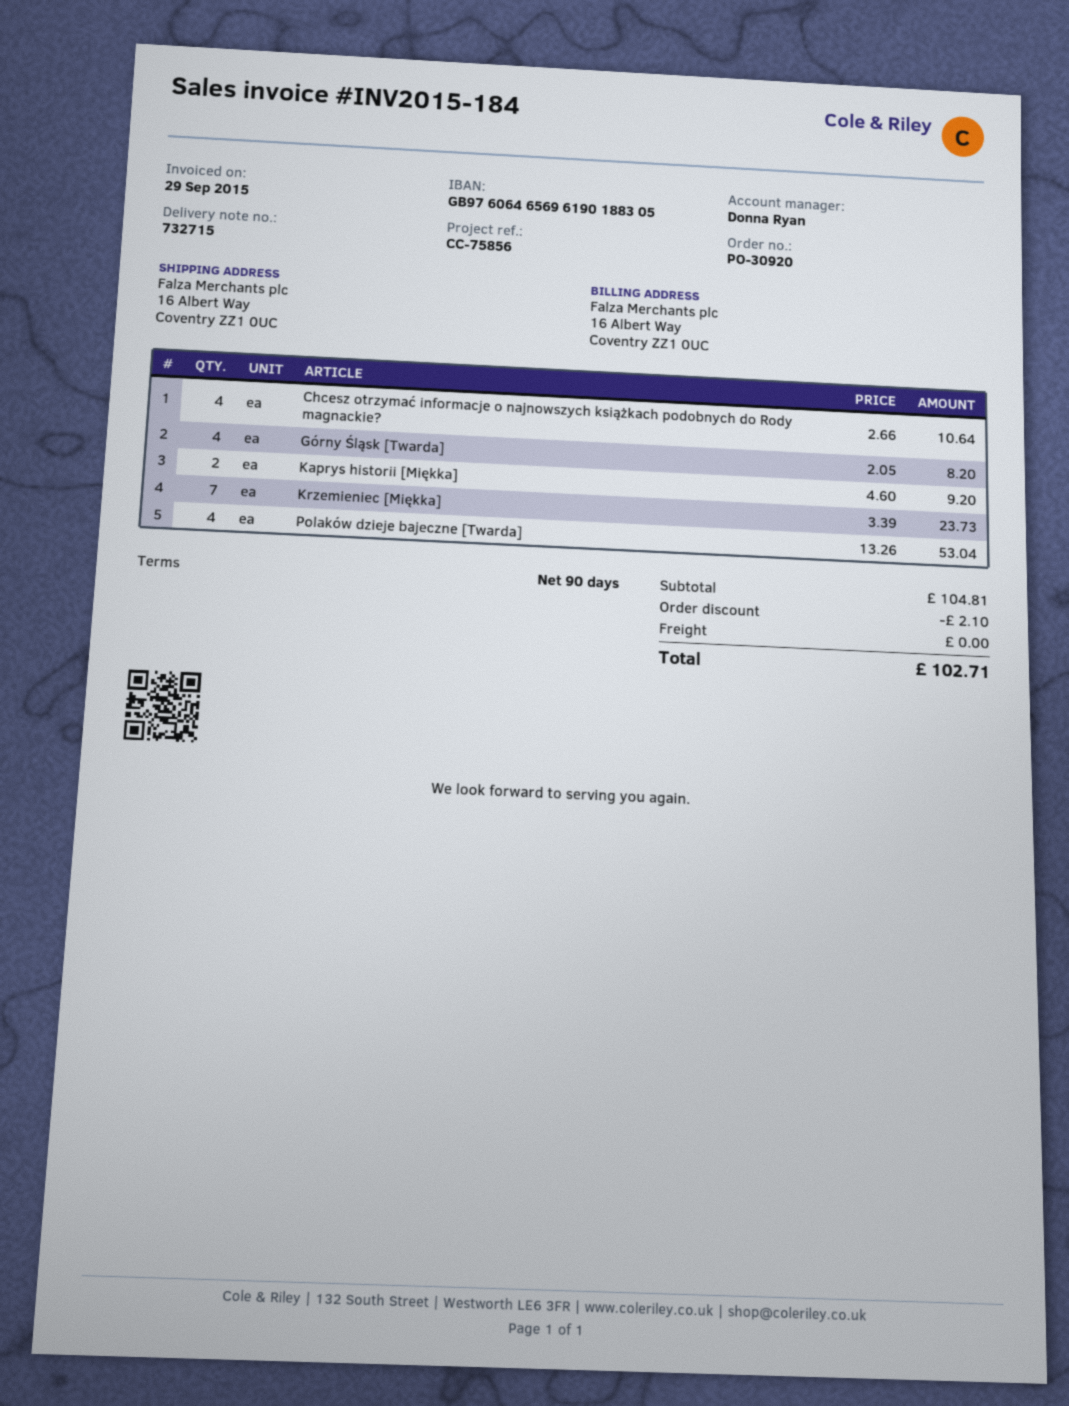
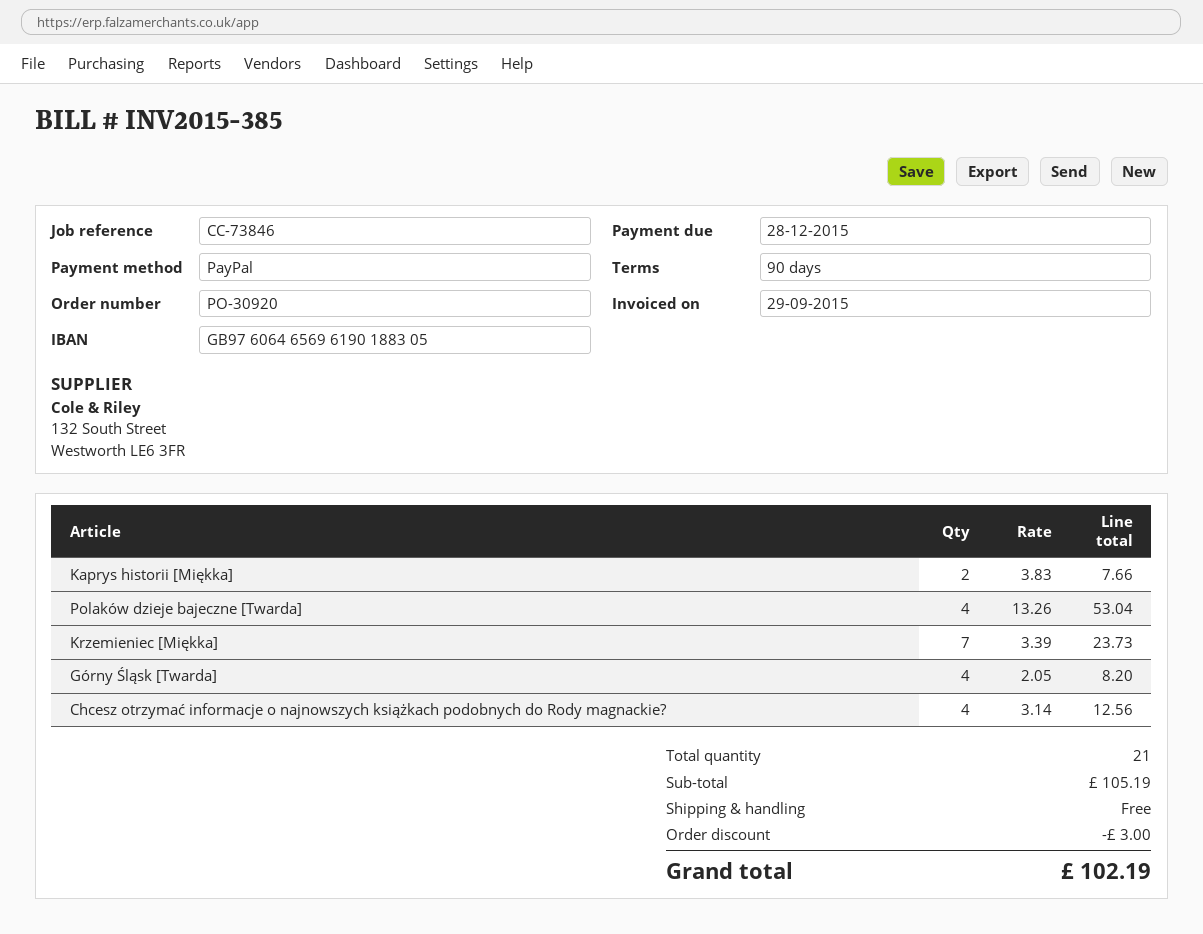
invoice number: INV2015-184 -> INV2015-385
reference: CC-75856 -> CC-73846
Chcesz otrzymać informacje o najnowszych książkach podobnych do Rody magnackie?: 4 x 2.66 = 10.64 -> 4 x 3.14 = 12.56
Kaprys historii [Miękka]: 2 x 4.60 = 9.20 -> 2 x 3.83 = 7.66
subtotal: 104.81 -> 105.19
discount: 2.10 -> 3.00
total: 102.71 -> 102.19

